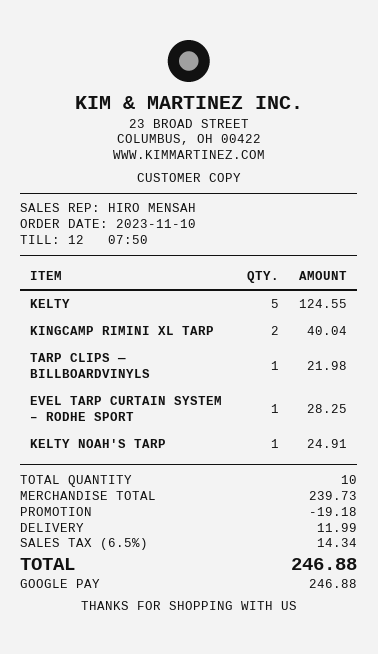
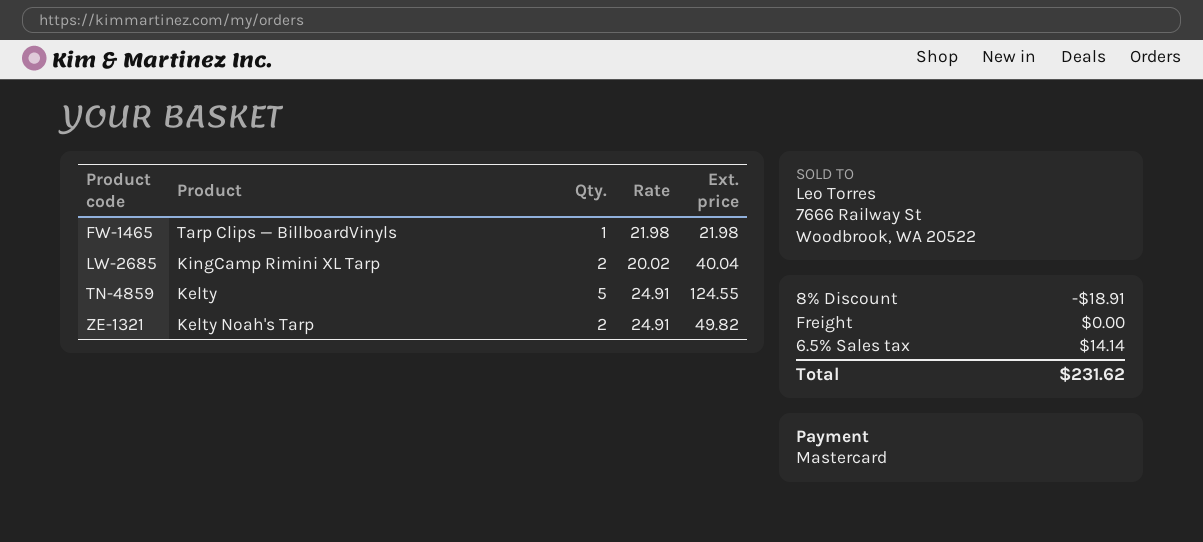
payment method: Google Pay -> Mastercard
EVEL TARP CURTAIN SYSTEM – RODHE SPORT: 1 for 28.25 -> none
KELTY NOAH'S TARP: 1 for 24.91 -> 2 for 49.82
discount: 19.18 -> 18.91
shipping: 11.99 -> 0.00
tax: 6.5% = 14.34 -> 6.5% = 14.14
total: 246.88 -> 231.62

